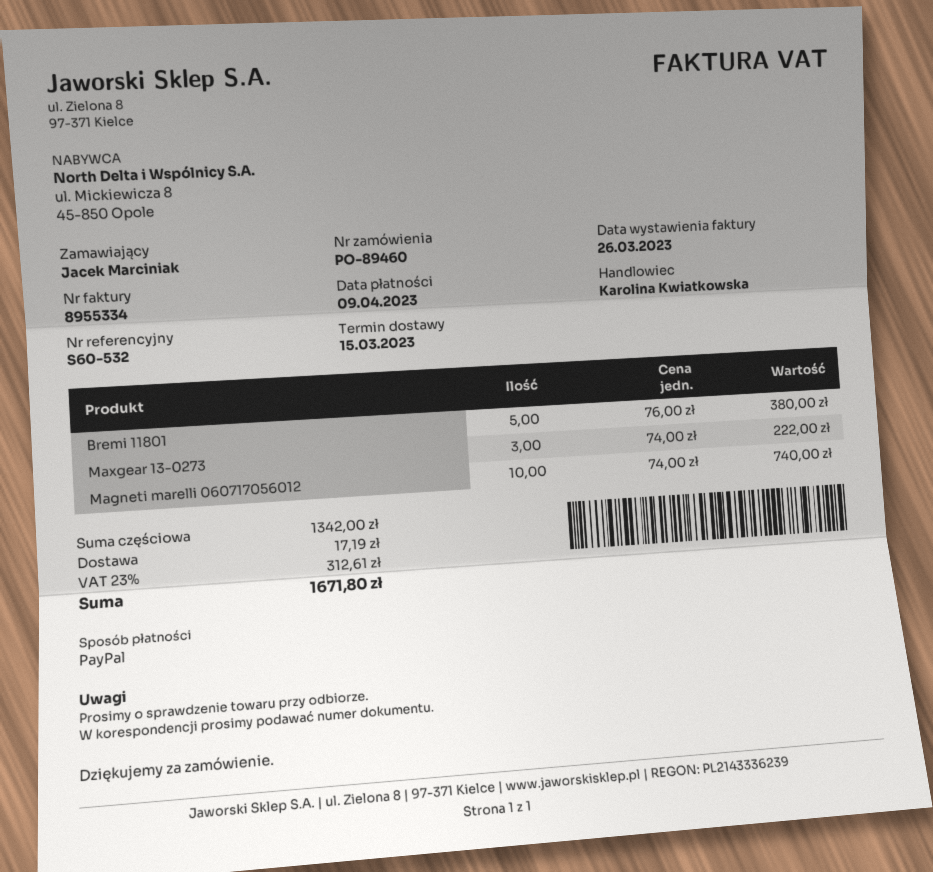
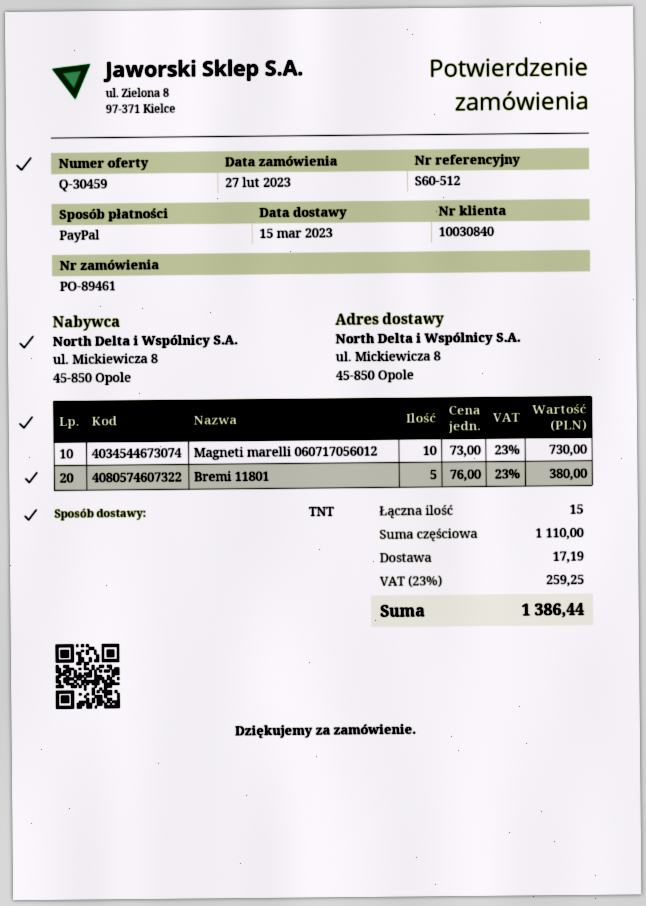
order number: PO-89460 -> PO-89461
reference: S60-532 -> S60-512
Maxgear 13-0273: 3 x 74.00 = 222.00 -> none
Magneti marelli 060717056012: 10 x 74.00 = 740.00 -> 10 x 73.00 = 730.00
subtotal: 1342.00 -> 1110.00
tax: 23% = 312.61 -> 23% = 259.25
total: 1671.80 -> 1386.44

